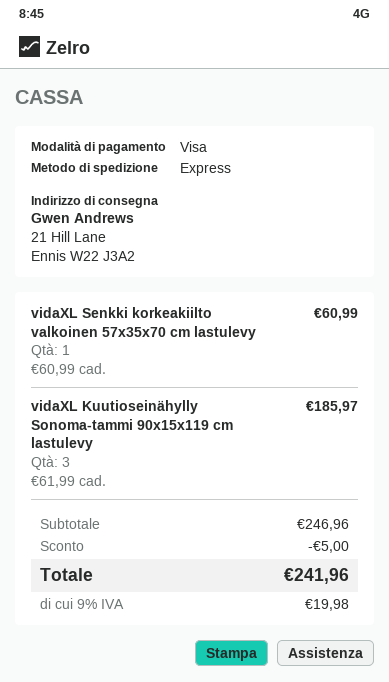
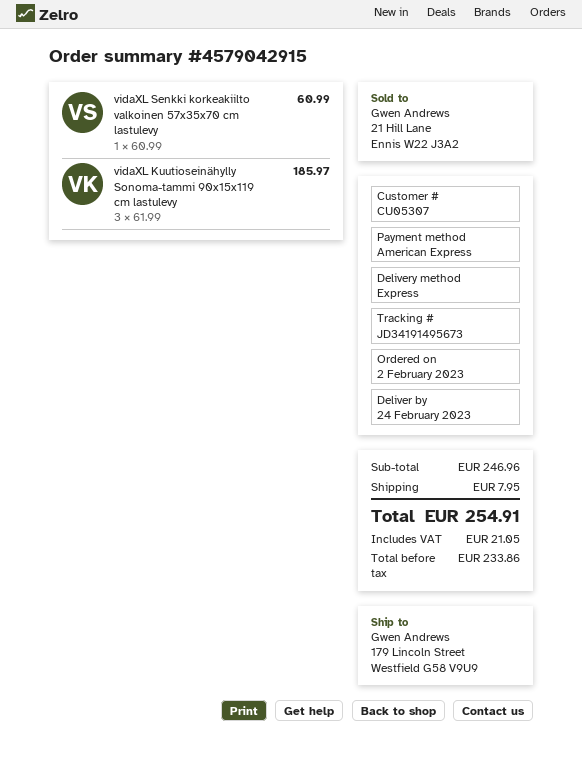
payment method: Visa -> American Express
ship to: 21 Hill Lane, Ennis W22 J3A2 -> 179 Lincoln Street, Westfield G58 V9U9
discount: 5.00 -> none
shipping: none -> 7.95
tax: 19.98 -> 21.05
total: 241.96 -> 254.91

